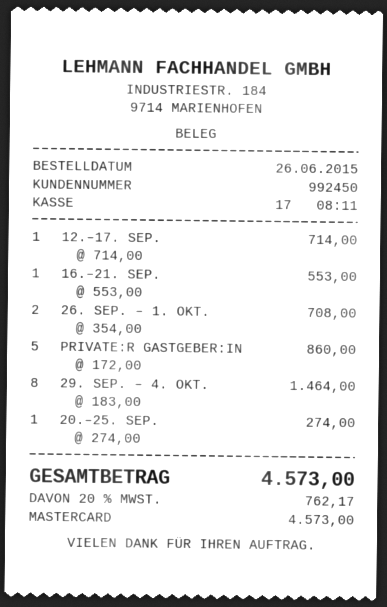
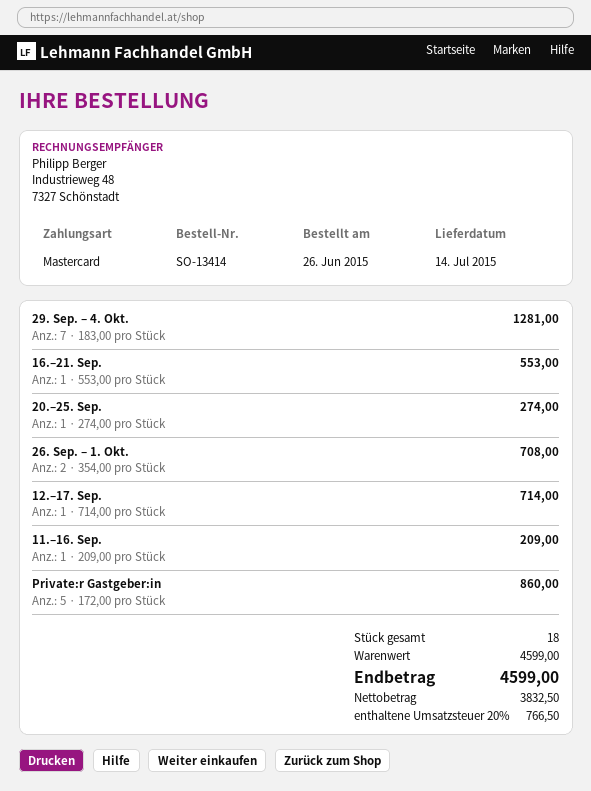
29. SEP. – 4. OKT.: 8 x 183.00 = 1464.00 -> 7 x 183.00 = 1281.00
11.–16. Sep.: none -> 1 x 209.00 = 209.00
tax: 20% = 762.17 -> 20% = 766.50
total: 4573.00 -> 4599.00

